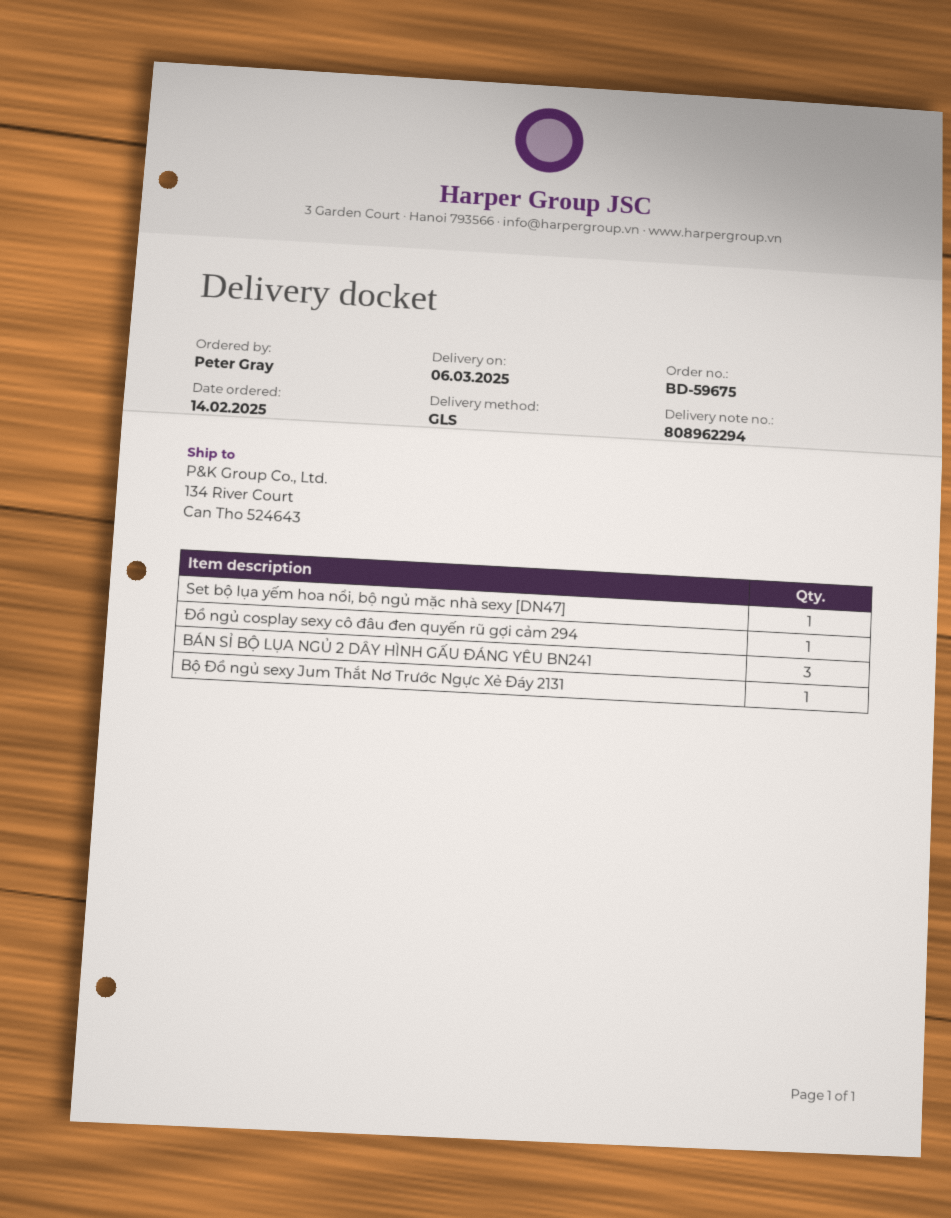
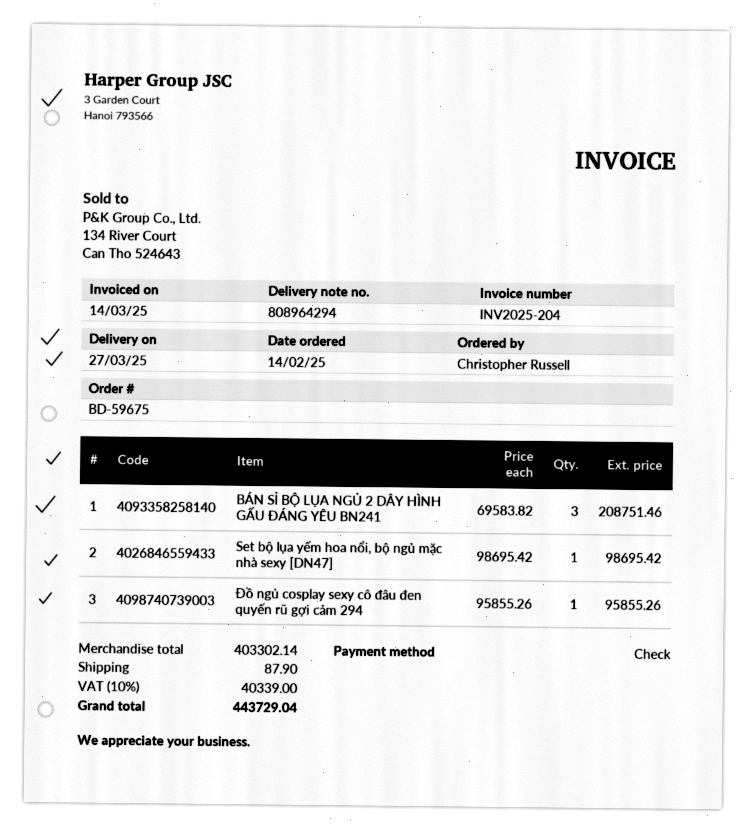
delivery note number: 808962294 -> 808964294
delivery date: 2025-03-06 -> 2025-03-27
ordered by: Peter Gray -> Christopher Russell
Bộ Đồ ngủ sexy Jum Thắt Nơ Trước Ngực Xẻ Đáy 2131: 1 -> none

